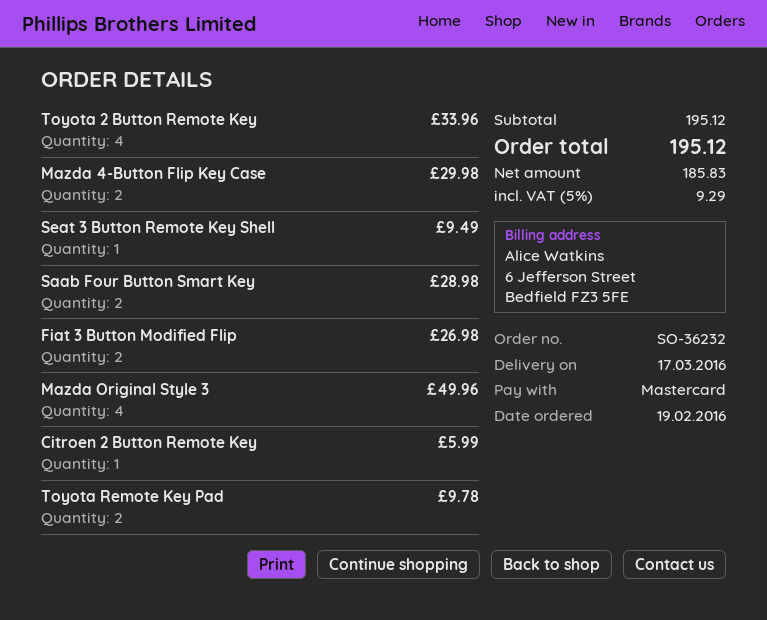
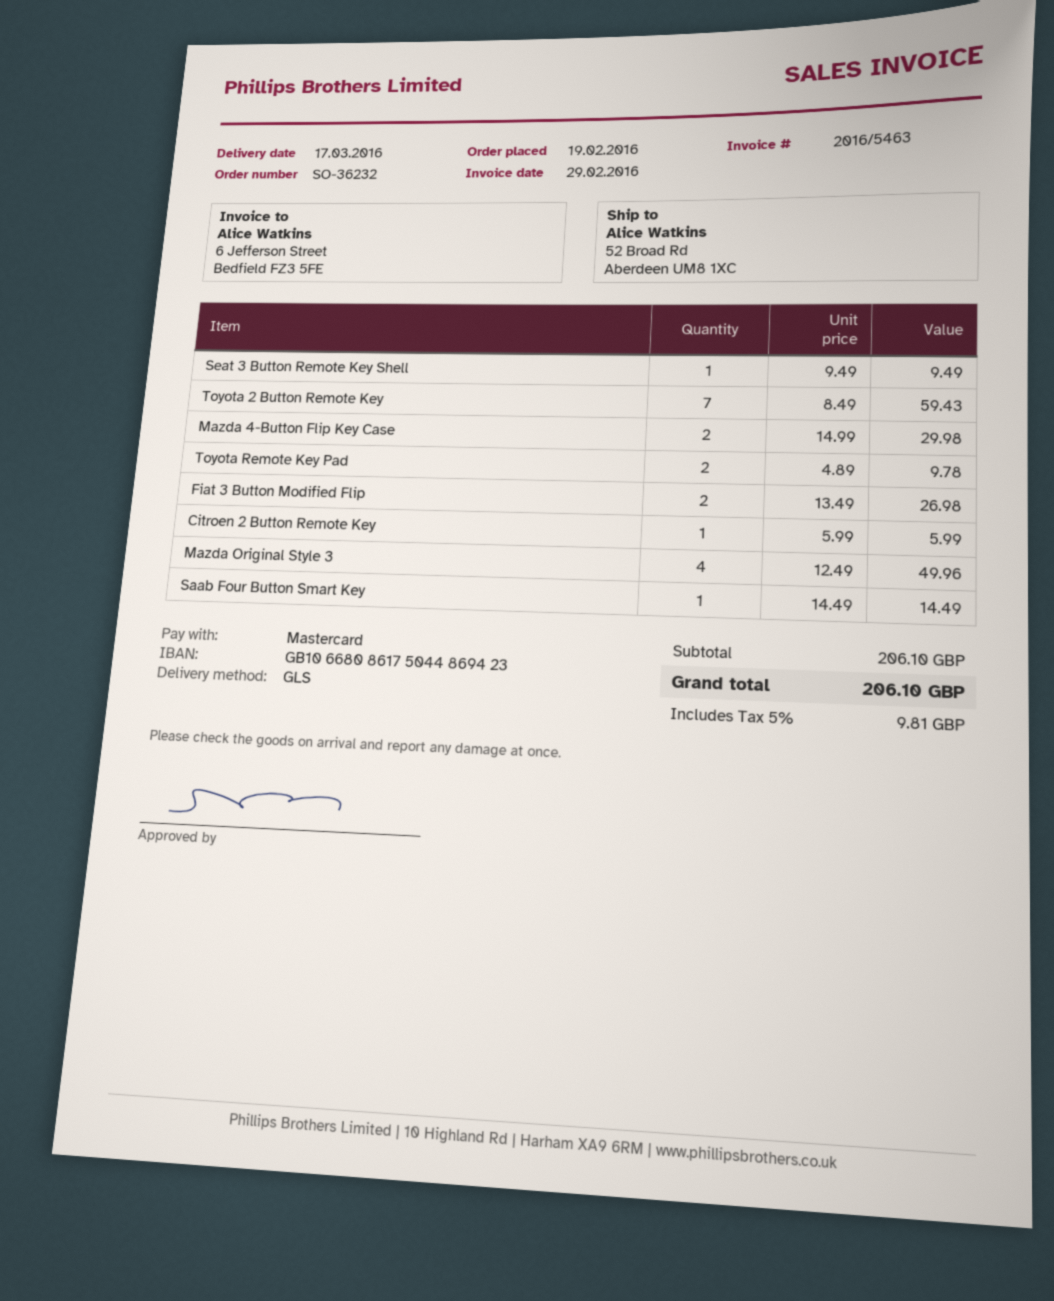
Toyota 2 Button Remote Key: 4 for 33.96 -> 7 for 59.43
Saab Four Button Smart Key: 2 for 28.98 -> 1 for 14.49
subtotal: 195.12 -> 206.10
tax: 5% = 9.29 -> 5% = 9.81
total: 195.12 -> 206.10

